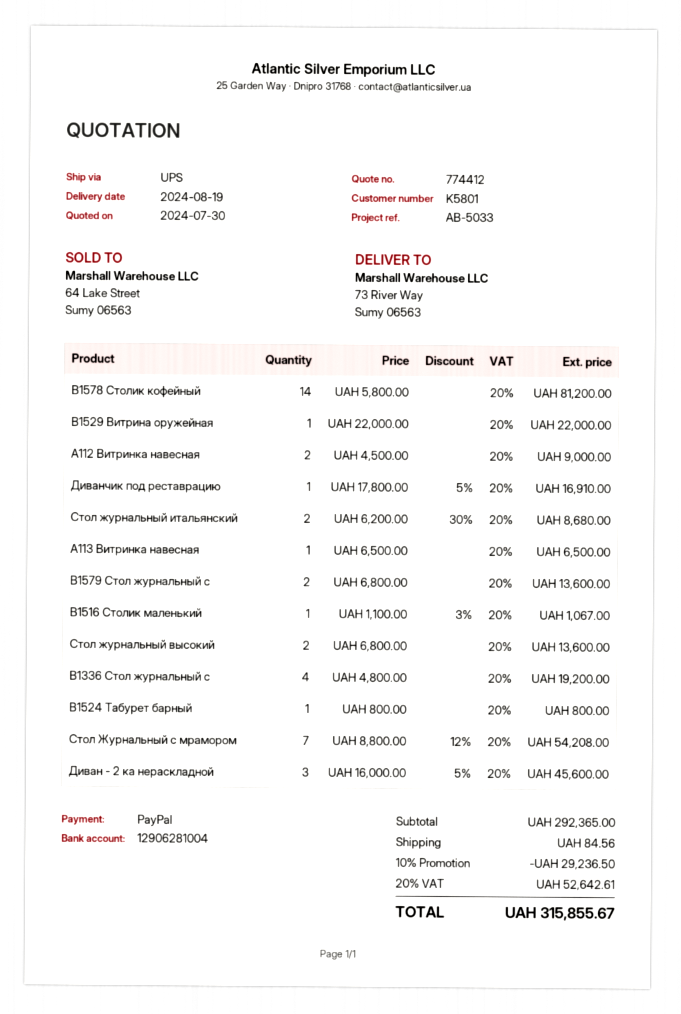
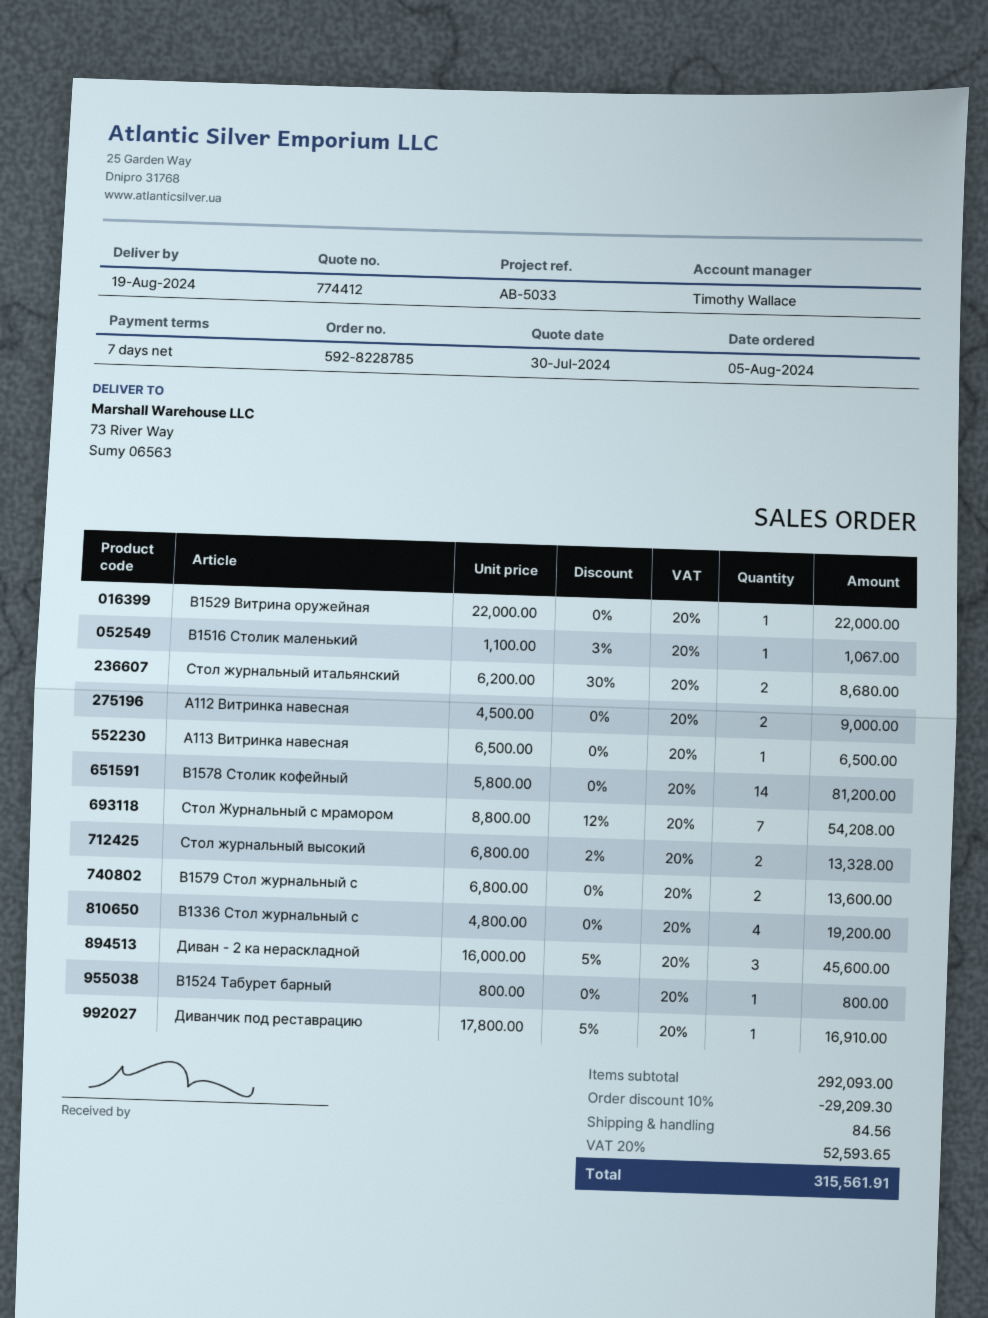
Стол журнальный высокий: 2 x 6800.00 = 13600.00 -> 2 x 6800.00 - 2% = 13328.00
subtotal: 292365.00 -> 292093.00
discount: 10% = 29236.50 -> 10% = 29209.30
tax: 20% = 52642.61 -> 20% = 52593.65
total: 315855.67 -> 315561.91

